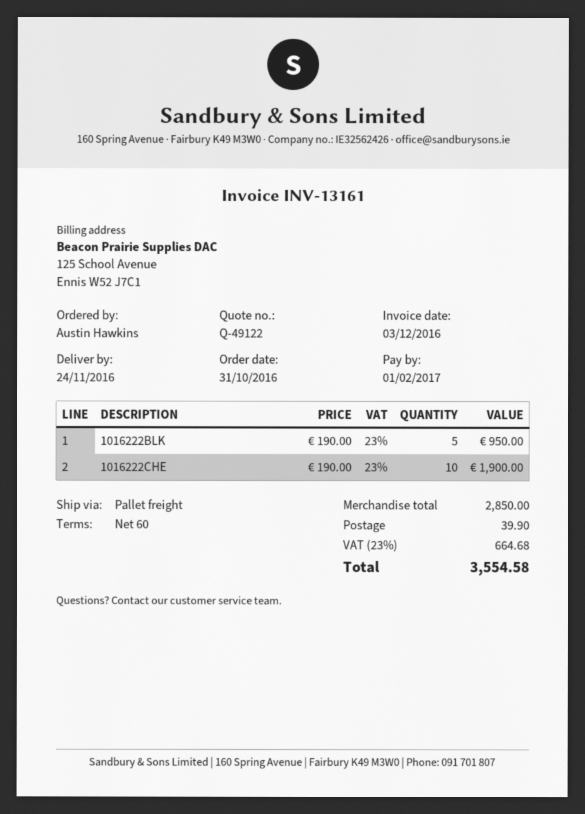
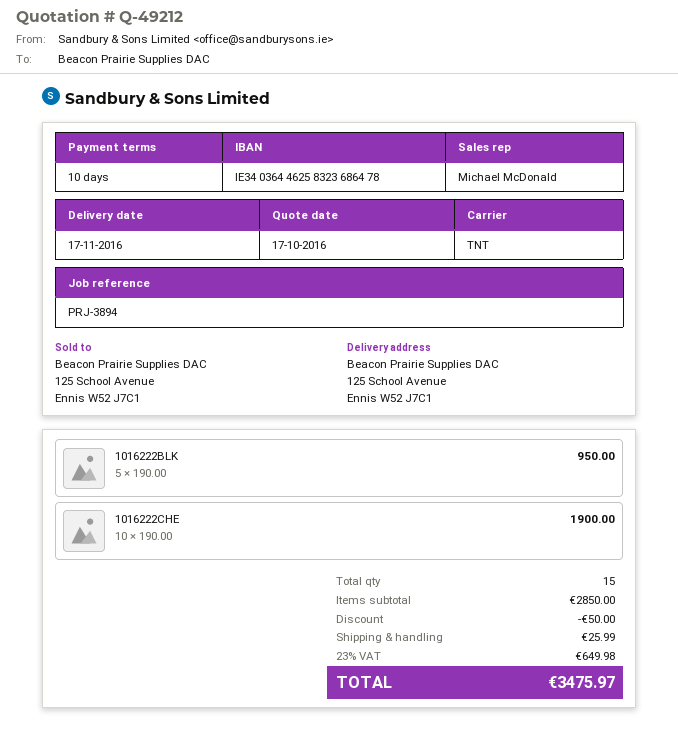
quote number: Q-49122 -> Q-49212
delivery date: 2016-11-24 -> 2016-11-17
payment terms: 60 days -> 10 days
shipping method: pallet freight -> TNT
discount: none -> 50.00
shipping: 39.90 -> 25.99
tax: 23% = 664.68 -> 23% = 649.98
total: 3554.58 -> 3475.97

